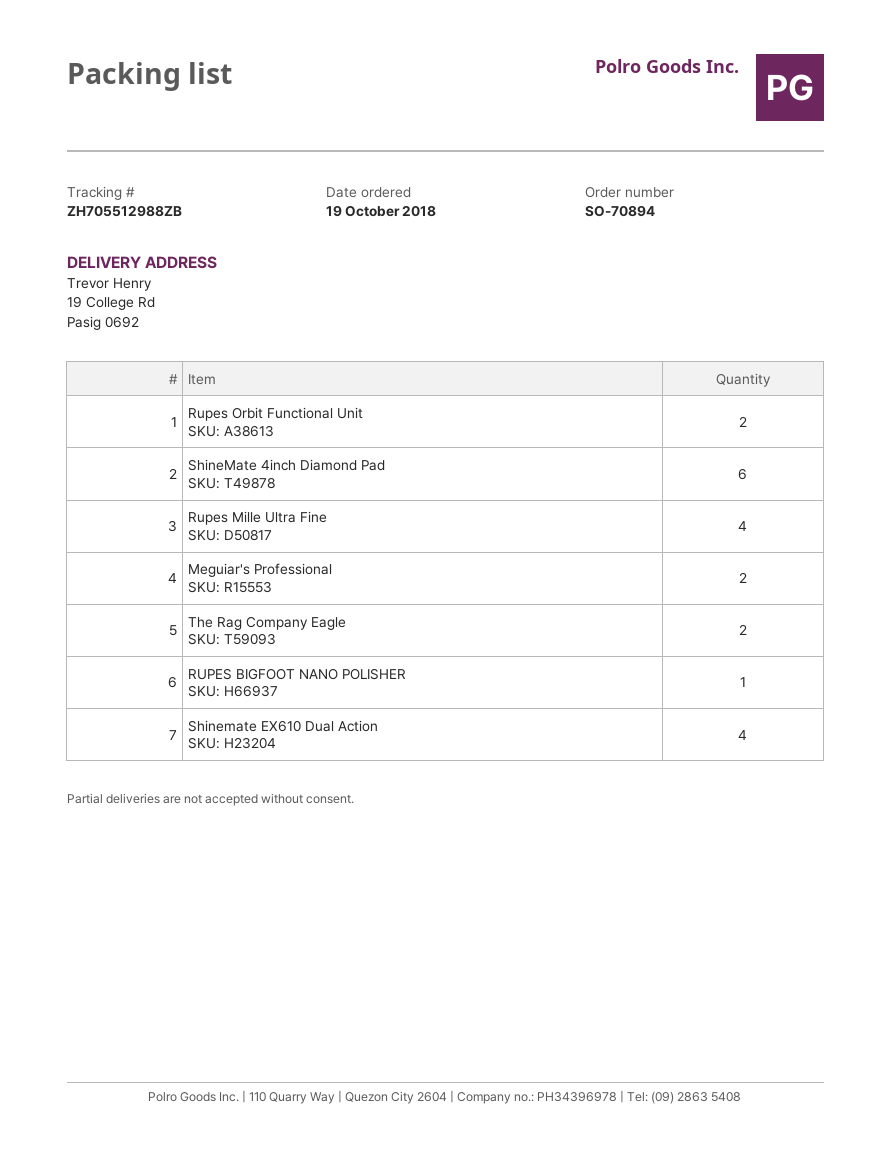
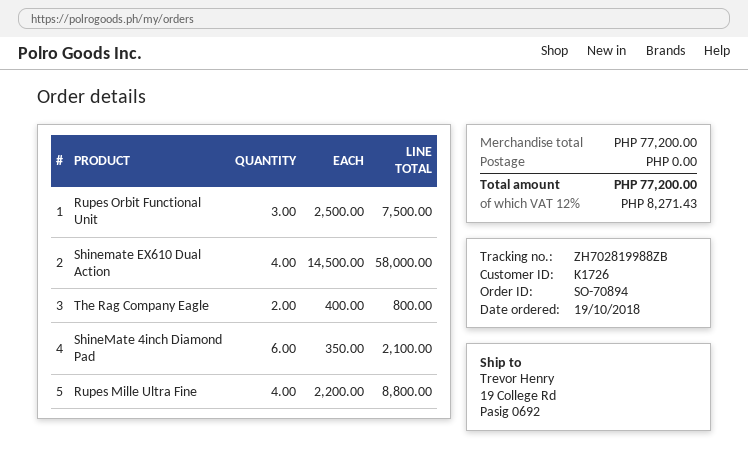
tracking number: ZH705512988ZB -> ZH702819988ZB
Rupes Orbit Functional Unit: 2 -> 3
Meguiar's Professional: 2 -> none
RUPES BIGFOOT NANO POLISHER: 1 -> none

